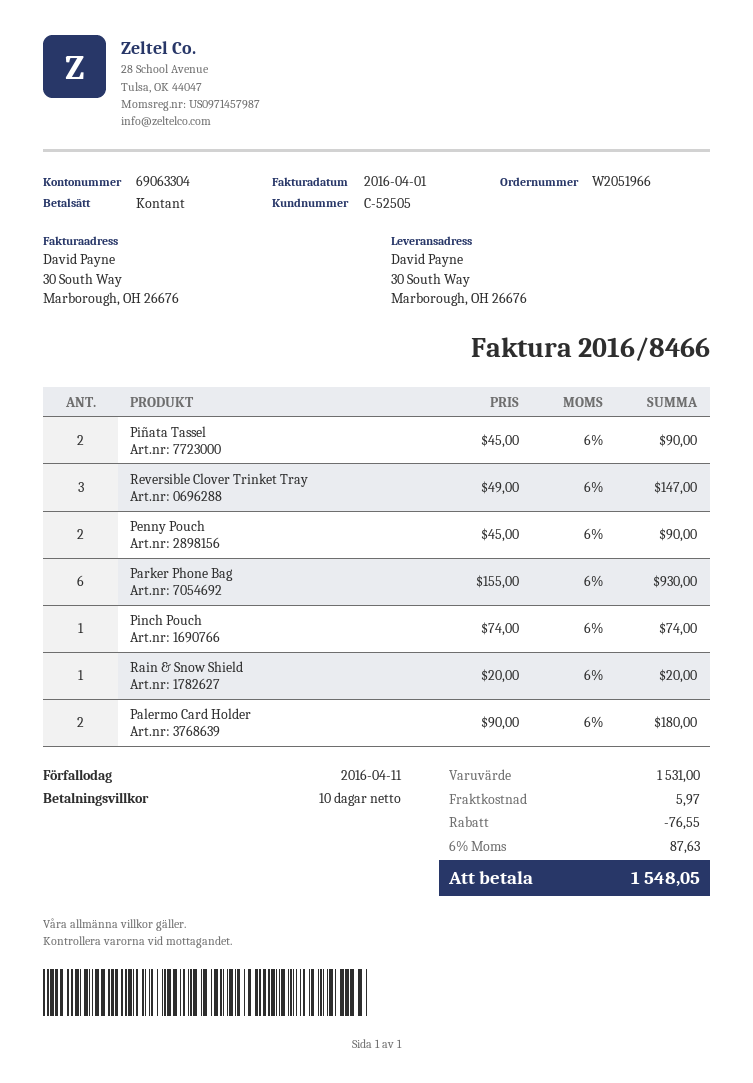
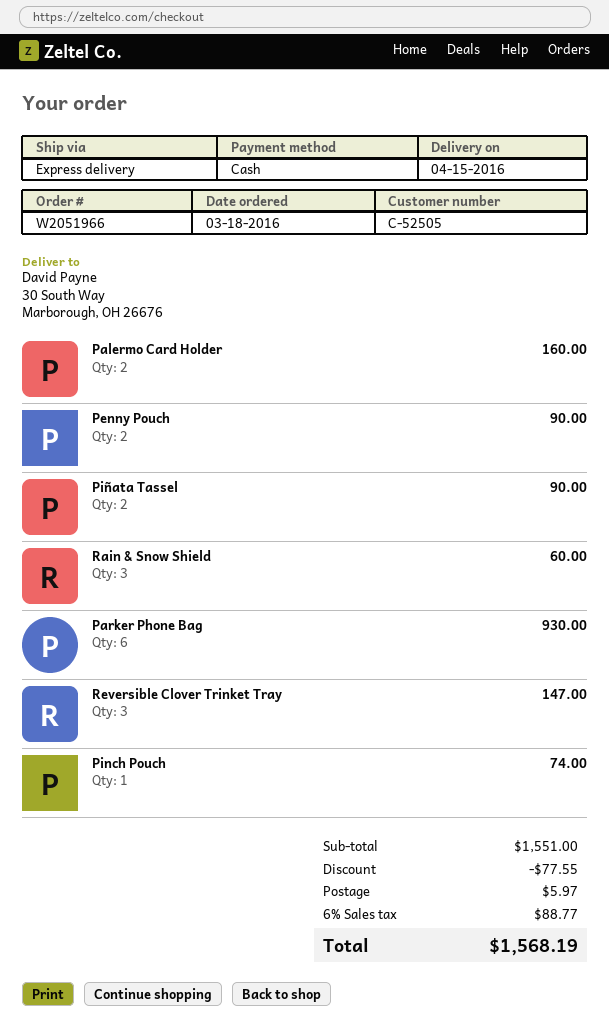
Rain & Snow Shield: 1 for 20.00 -> 3 for 60.00
Palermo Card Holder: 2 for 180.00 -> 2 for 160.00
subtotal: 1531.00 -> 1551.00
discount: 76.55 -> 77.55
tax: 6% = 87.63 -> 6% = 88.77
total: 1548.05 -> 1568.19

